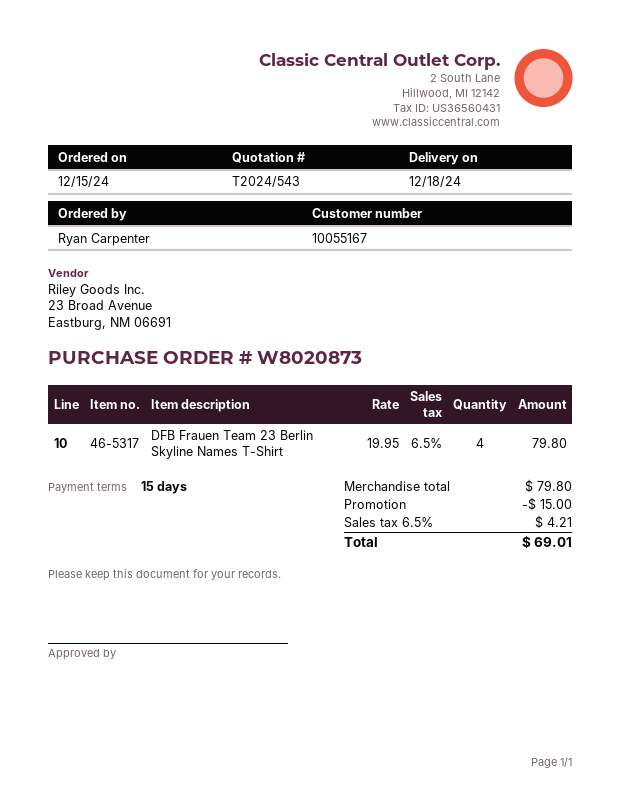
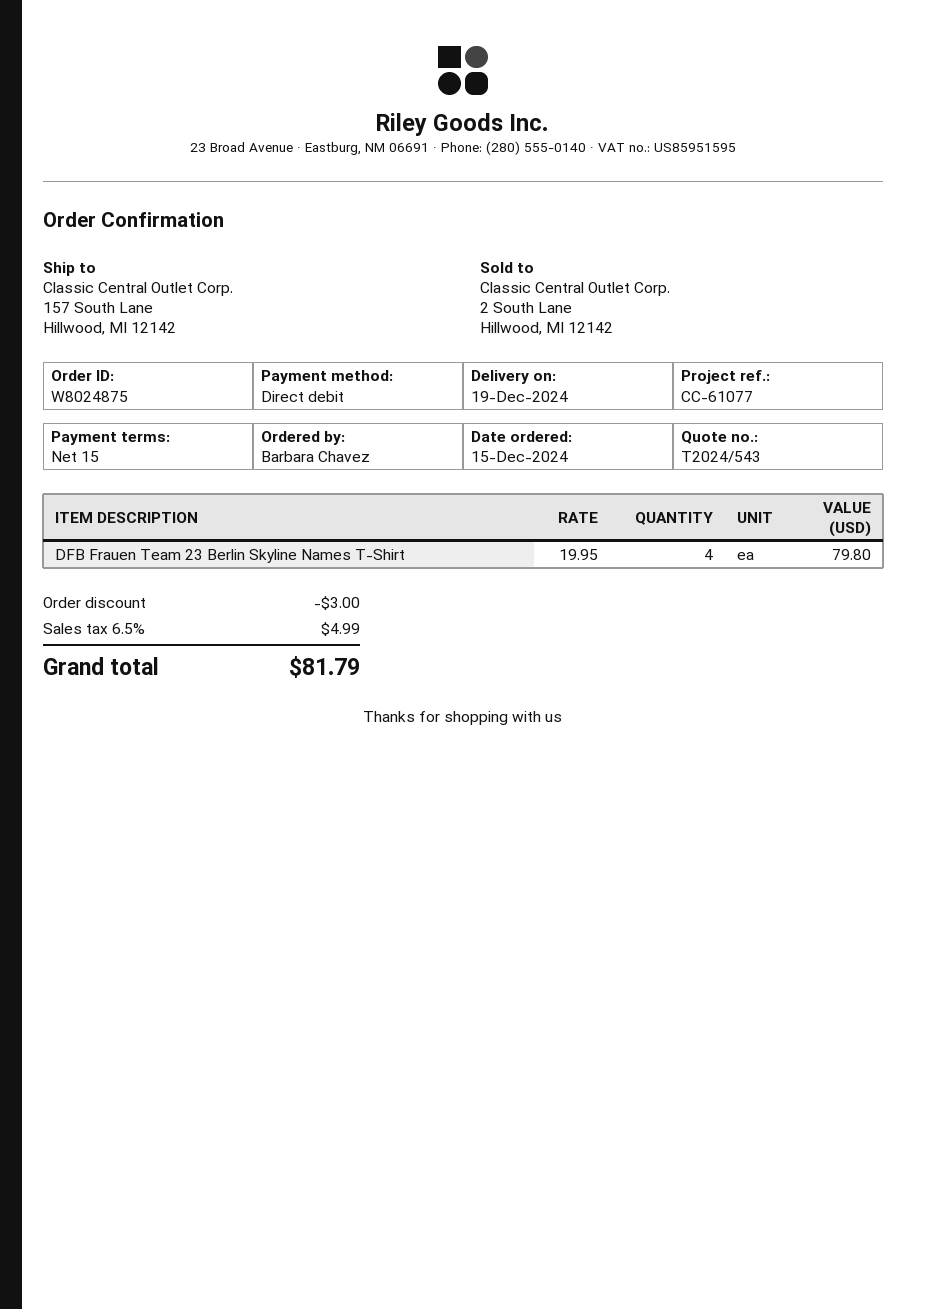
order number: W8020873 -> W8024875
delivery date: 2024-12-18 -> 2024-12-19
ordered by: Ryan Carpenter -> Barbara Chavez
discount: 15.00 -> 3.00
tax: 6.5% = 4.21 -> 6.5% = 4.99
total: 69.01 -> 81.79

